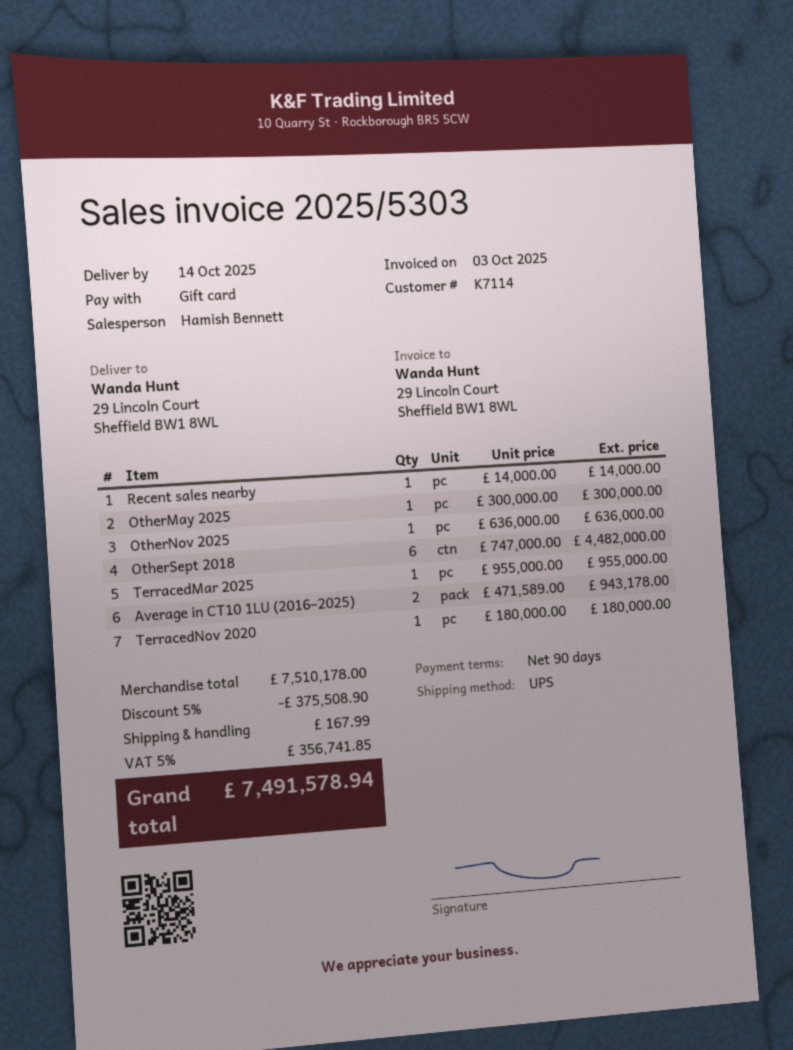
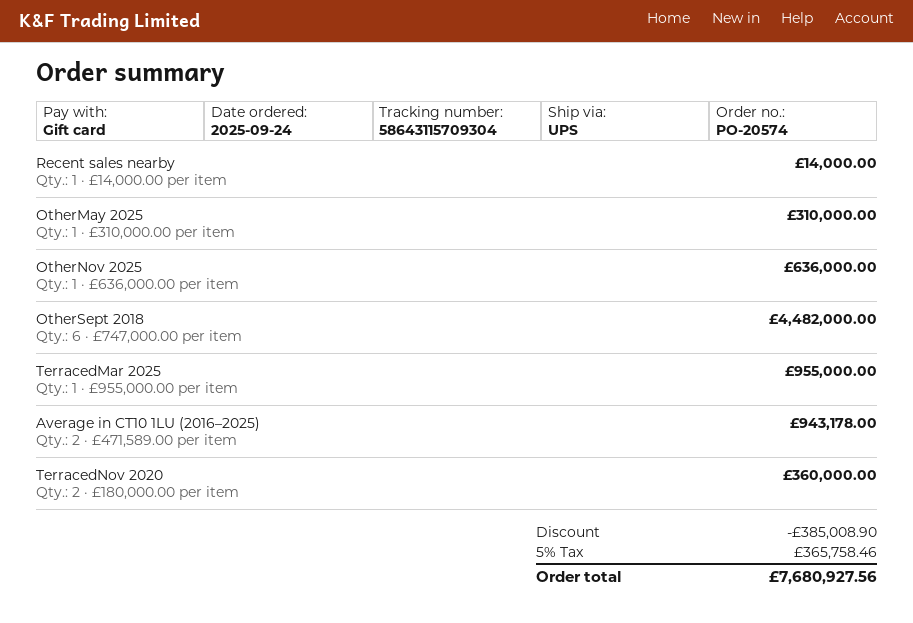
OtherMay 2025: 1 x 300000.00 = 300000.00 -> 1 x 310000.00 = 310000.00
TerracedNov 2020: 1 x 180000.00 = 180000.00 -> 2 x 180000.00 = 360000.00
discount: 375508.90 -> 385008.90
shipping: 167.99 -> none
tax: 5% = 356741.85 -> 5% = 365758.46
total: 7491578.94 -> 7680927.56

